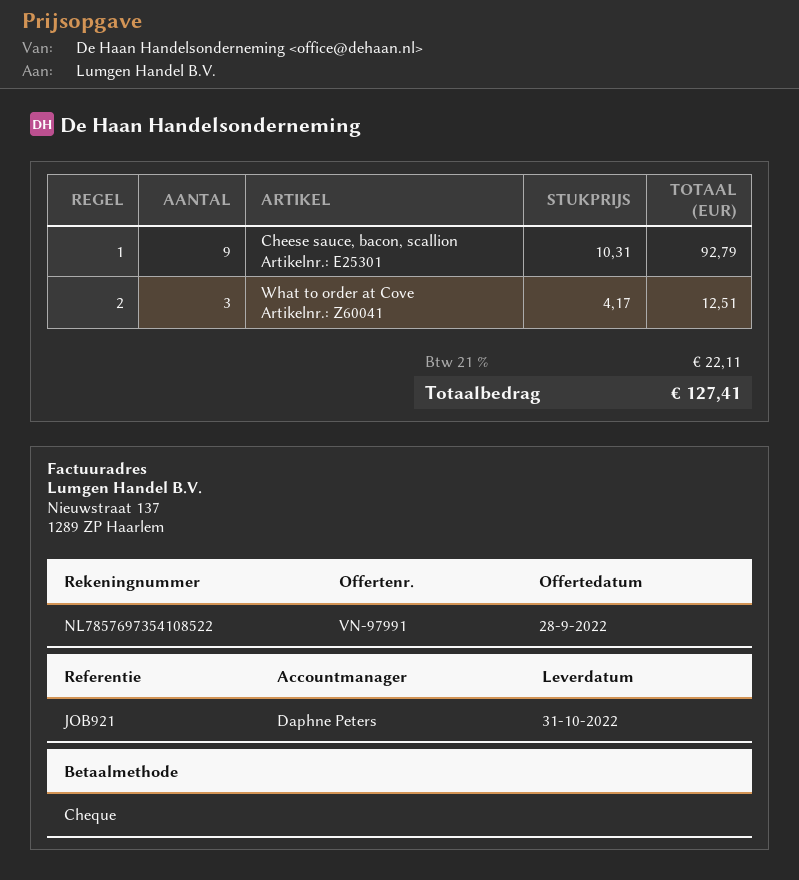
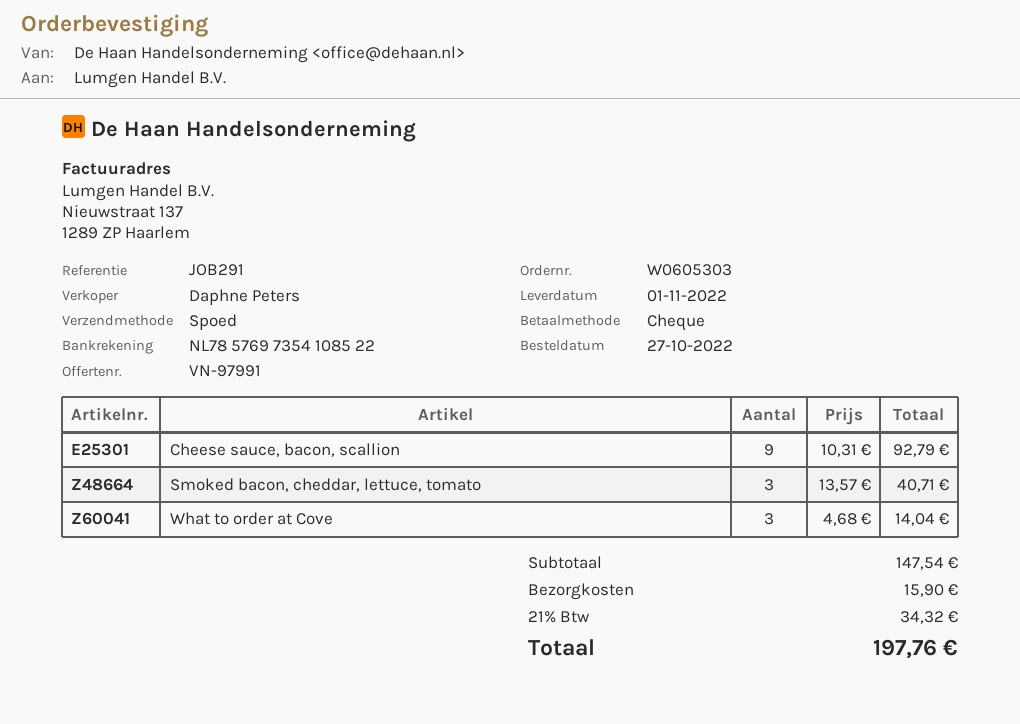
delivery date: 2022-10-31 -> 2022-11-01
reference: JOB921 -> JOB291
What to order at Cove: 3 x 4.17 = 12.51 -> 3 x 4.68 = 14.04
Smoked bacon, cheddar, lettuce, tomato: none -> 3 x 13.57 = 40.71
shipping: none -> 15.90
tax: 21% = 22.11 -> 21% = 34.32
total: 127.41 -> 197.76

